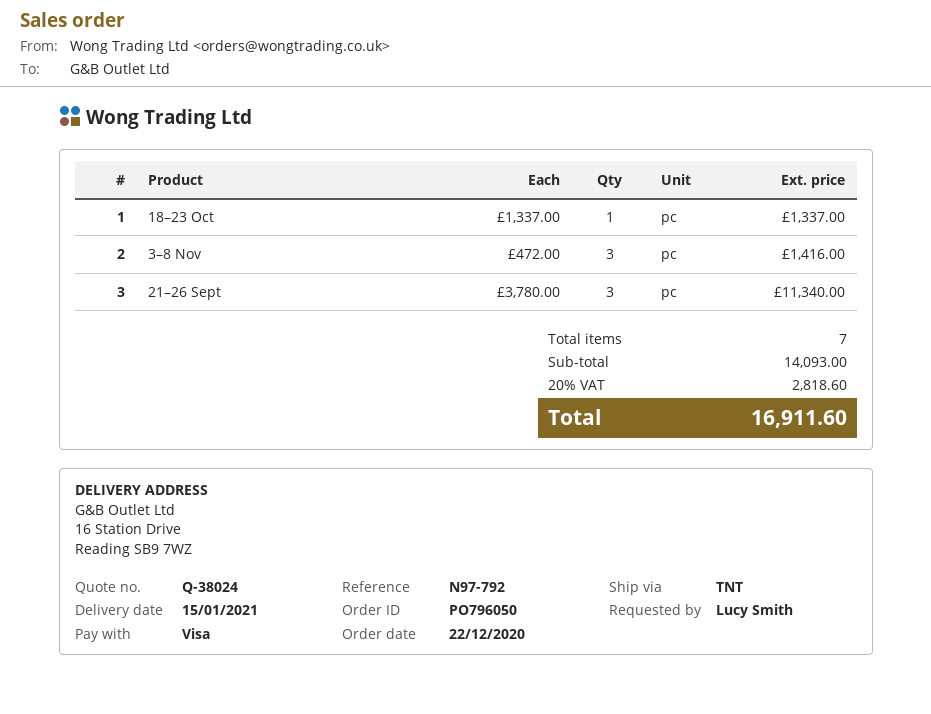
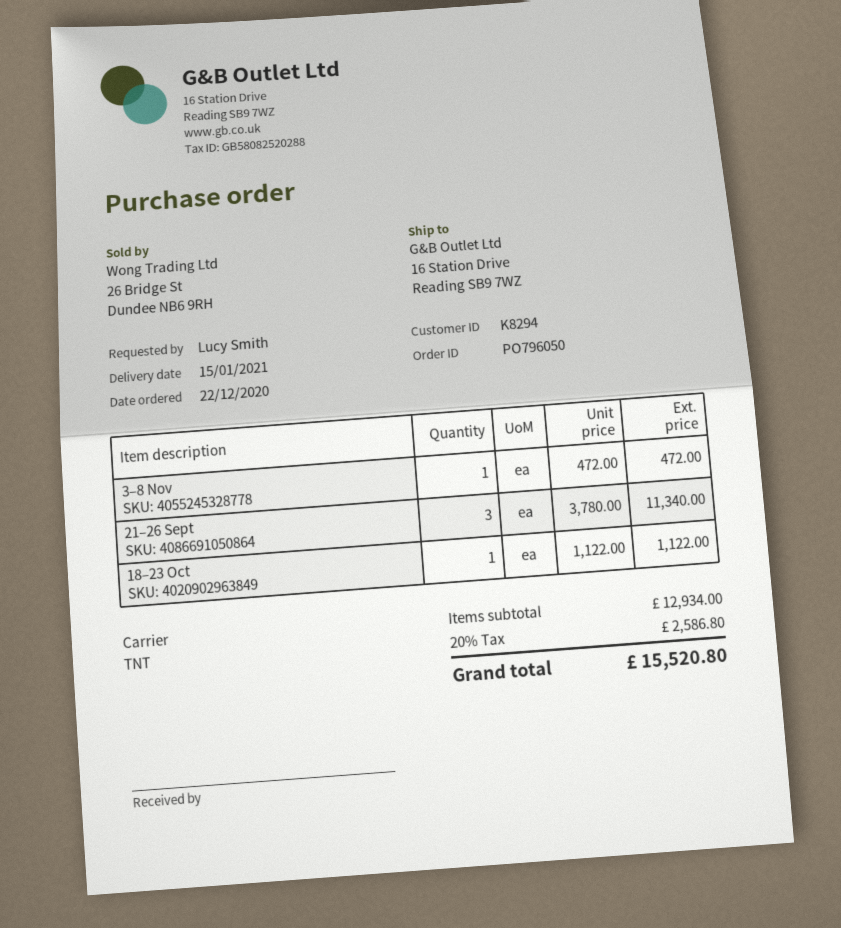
18–23 Oct: 1 x 1337.00 = 1337.00 -> 1 x 1122.00 = 1122.00
3–8 Nov: 3 x 472.00 = 1416.00 -> 1 x 472.00 = 472.00
subtotal: 14093.00 -> 12934.00
tax: 20% = 2818.60 -> 20% = 2586.80
total: 16911.60 -> 15520.80

